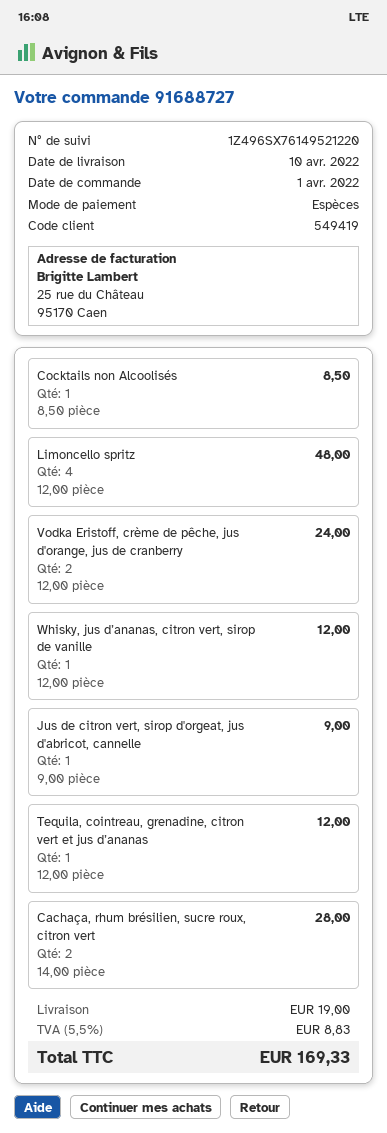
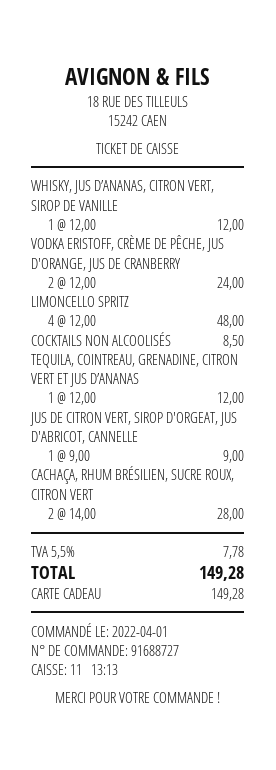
payment method: cash -> gift card
shipping: 19.00 -> none
tax: 5.5% = 8.83 -> 5.5% = 7.78
total: 169.33 -> 149.28

